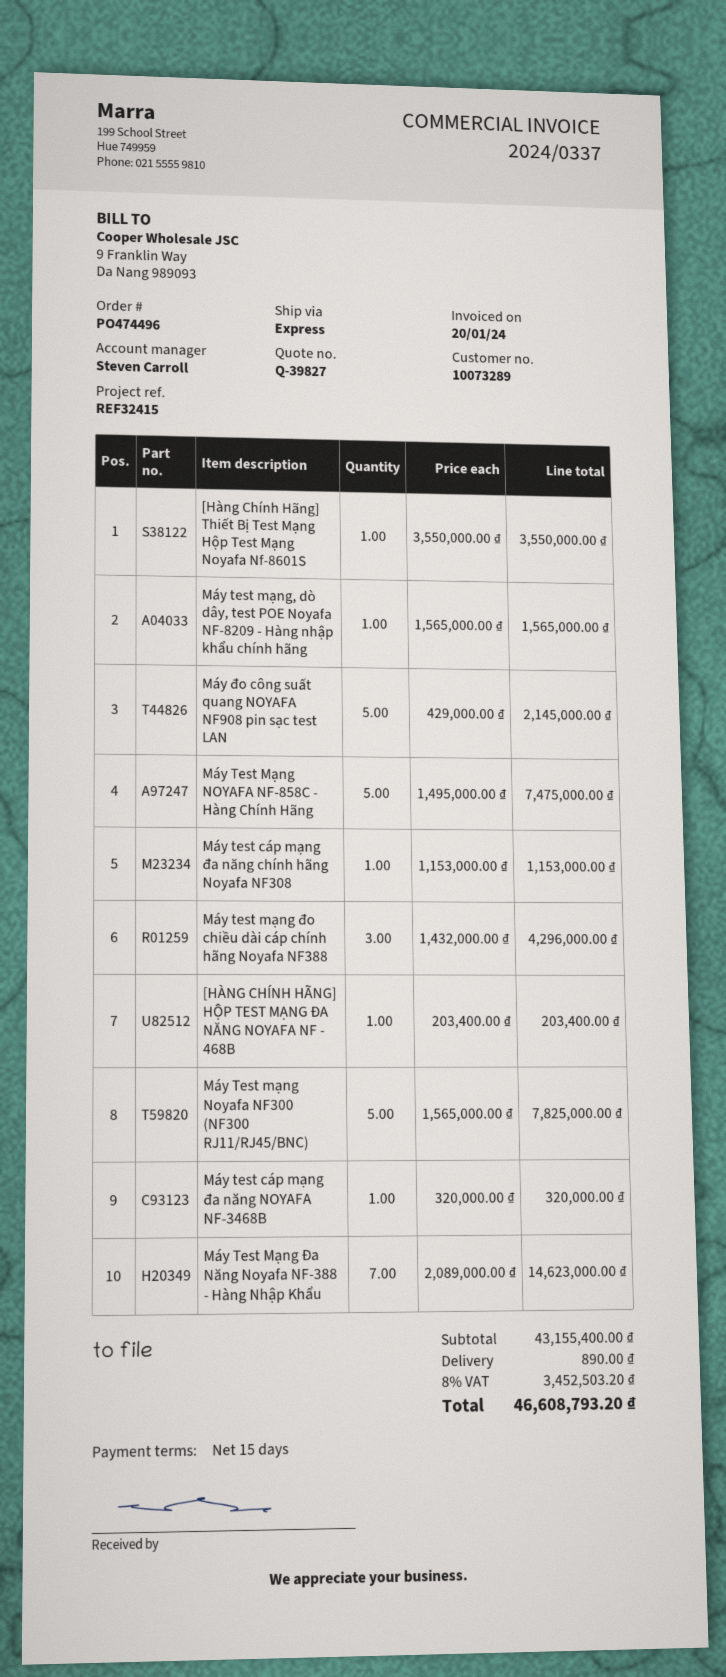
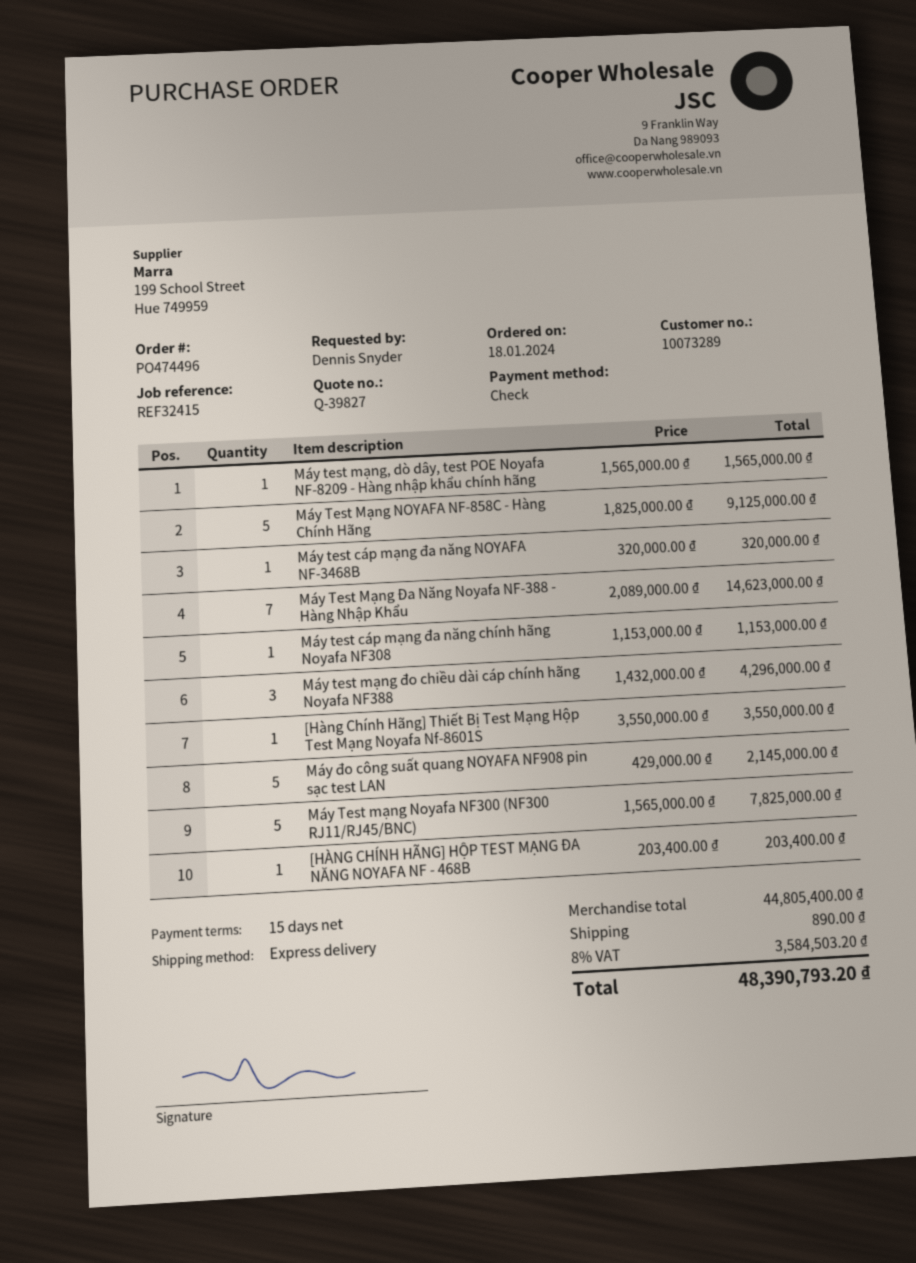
Máy Test Mạng NOYAFA NF-858C - Hàng Chính Hãng: 5 x 1495000.00 = 7475000.00 -> 5 x 1825000.00 = 9125000.00
subtotal: 43155400.00 -> 44805400.00
tax: 8% = 3452503.20 -> 8% = 3584503.20
total: 46608793.20 -> 48390793.20

